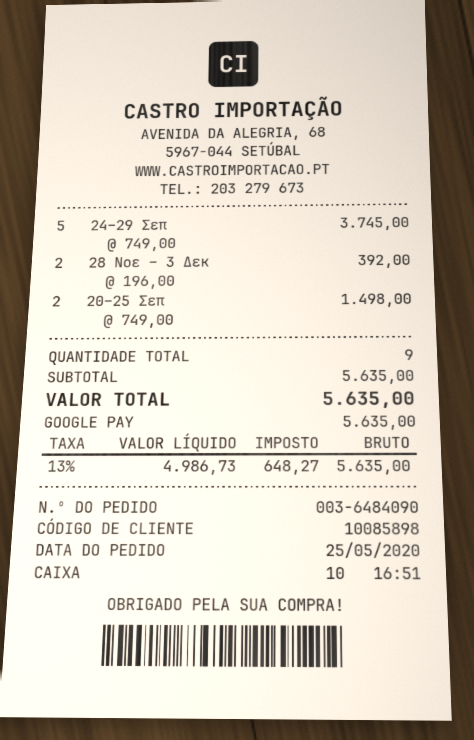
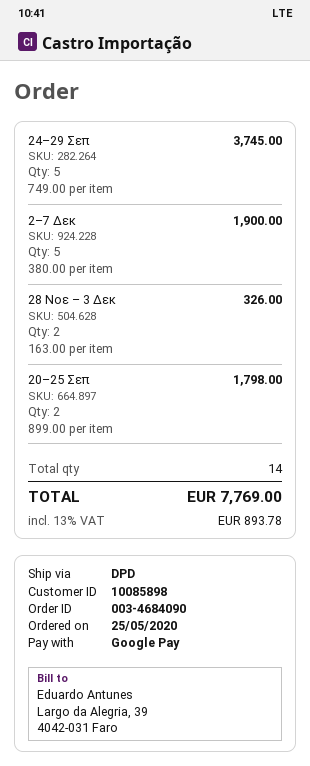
order number: 003-6484090 -> 003-4684090
28 Νοε – 3 Δεκ: 2 x 196.00 = 392.00 -> 2 x 163.00 = 326.00
20–25 Σεπ: 2 x 749.00 = 1498.00 -> 2 x 899.00 = 1798.00
2–7 Δεκ: none -> 5 x 380.00 = 1900.00
total quantity: 9 -> 14
tax: 13% = 648.27 -> 13% = 893.78
total: 5635.00 -> 7769.00

